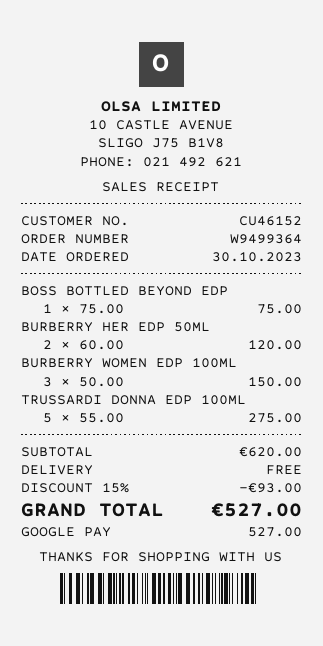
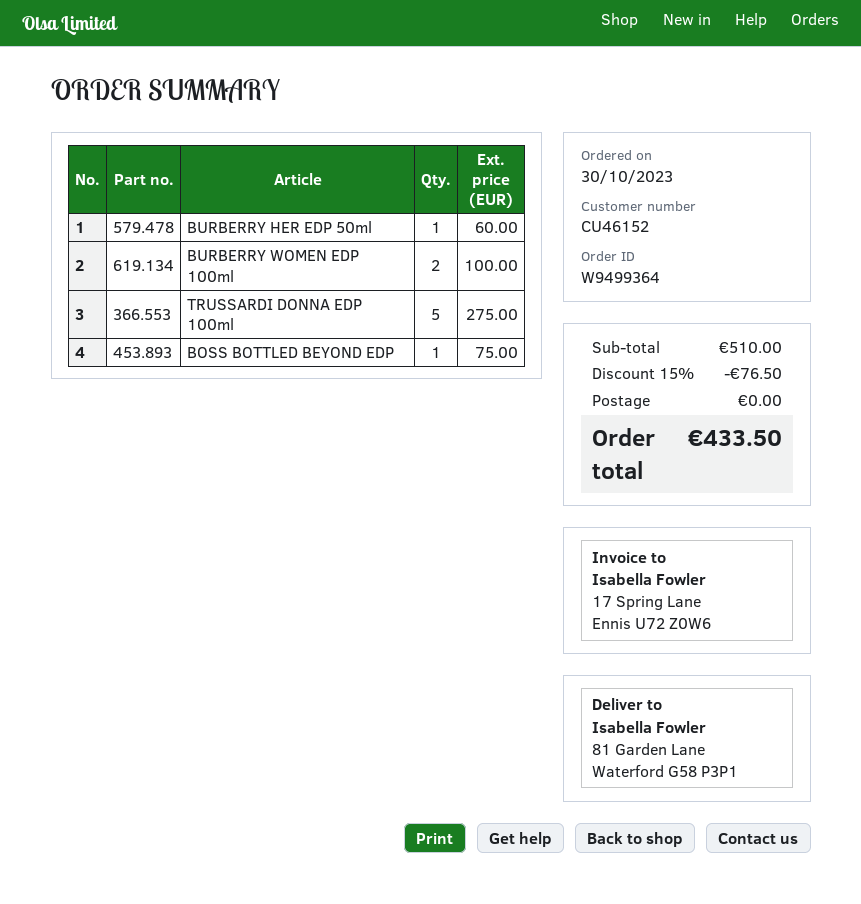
BURBERRY HER EDP 50ML: 2 for 120.00 -> 1 for 60.00
BURBERRY WOMEN EDP 100ML: 3 for 150.00 -> 2 for 100.00
subtotal: 620.00 -> 510.00
discount: 15% = 93.00 -> 15% = 76.50
total: 527.00 -> 433.50

